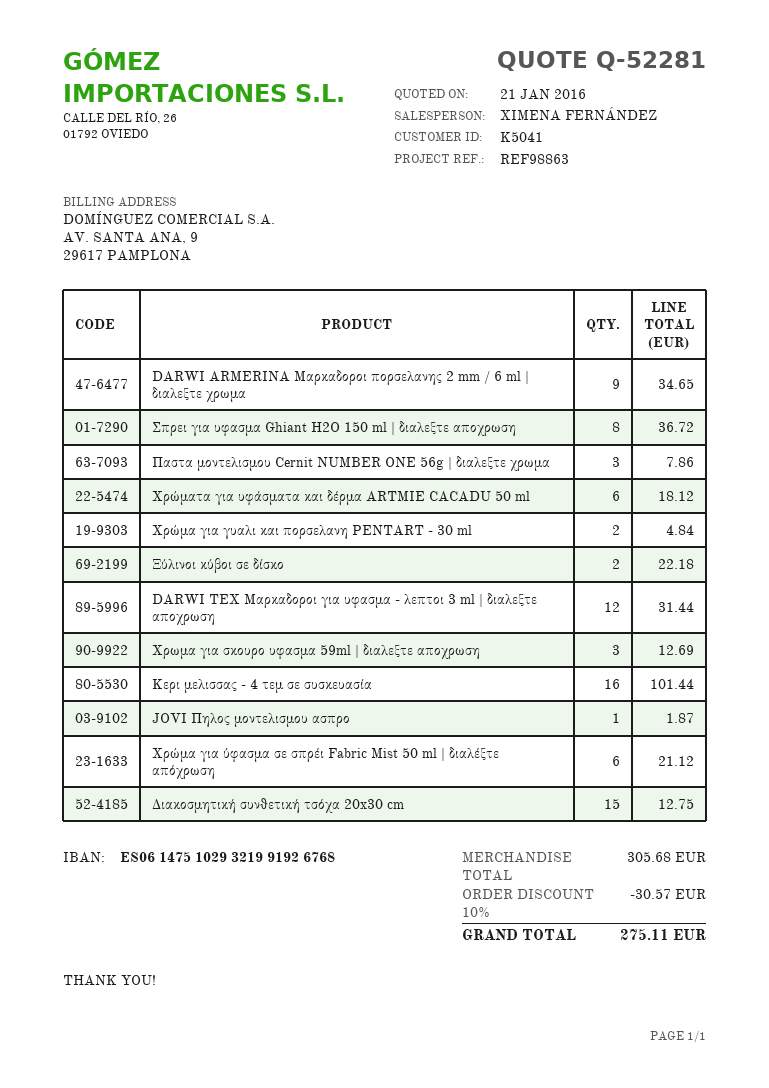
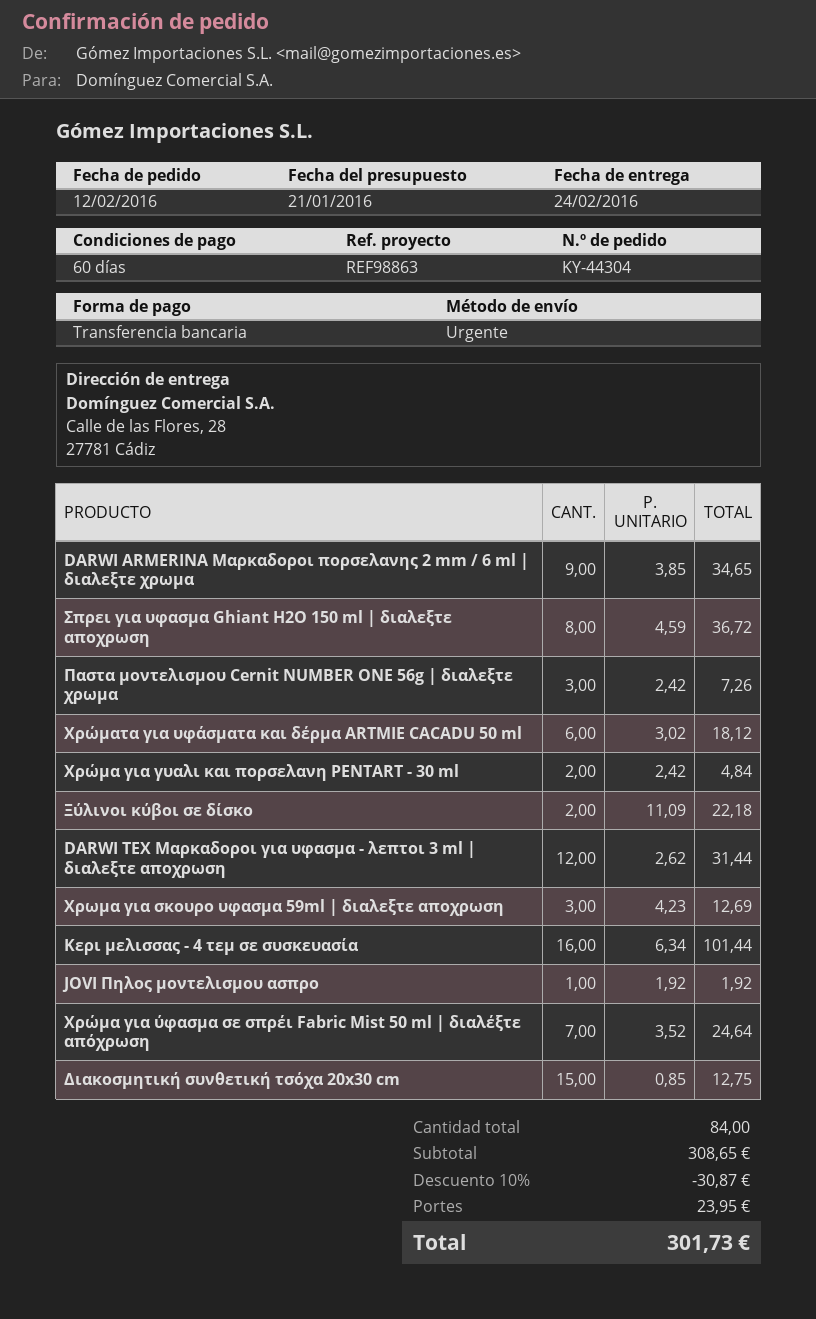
Παστα μοντελισμου Cernit NUMBER ONE 56g | διαλεξτε χρωμα: 3 for 7.86 -> 3 for 7.26
JOVI Πηλος μοντελισμου ασπρο: 1 for 1.87 -> 1 for 1.92
Χρώμα για ύφασμα σε σπρέι Fabric Mist 50 ml | διαλέξτε απόχρωση: 6 for 21.12 -> 7 for 24.64
subtotal: 305.68 -> 308.65
discount: 10% = 30.57 -> 10% = 30.87
shipping: none -> 23.95
total: 275.11 -> 301.73

